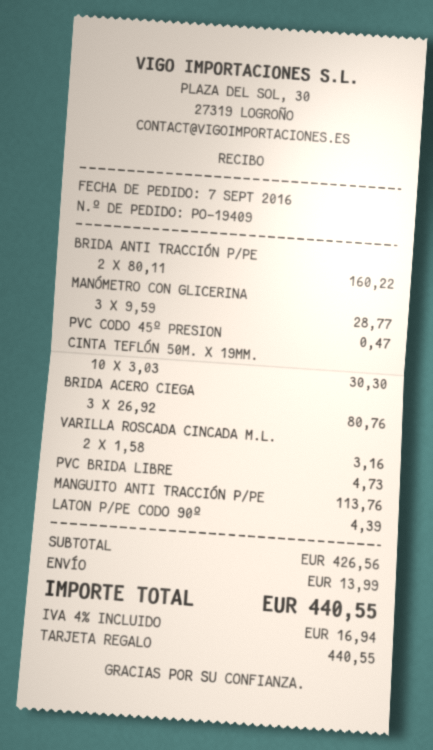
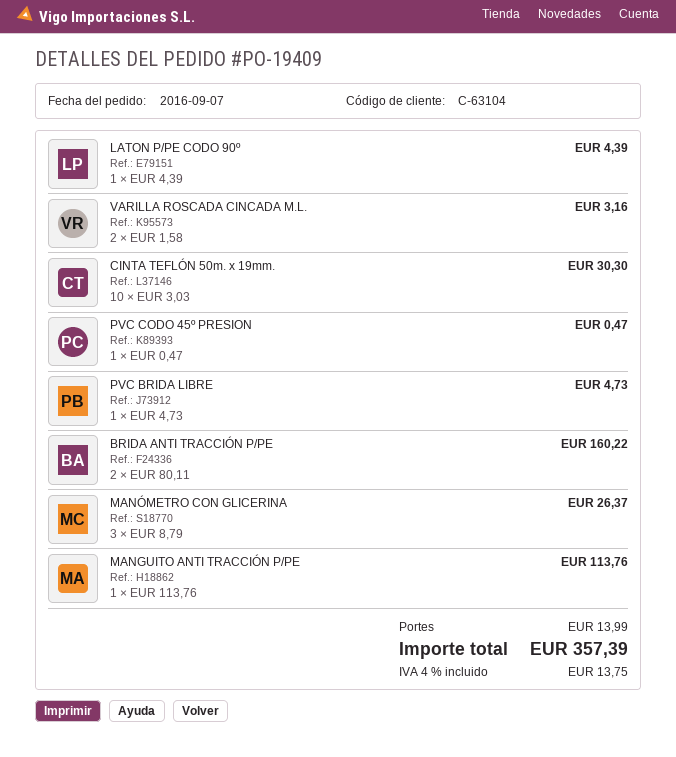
MANÓMETRO CON GLICERINA: 3 x 9.59 = 28.77 -> 3 x 8.79 = 26.37
BRIDA ACERO CIEGA: 3 x 26.92 = 80.76 -> none
tax: 4% = 16.94 -> 4% = 13.75
total: 440.55 -> 357.39

